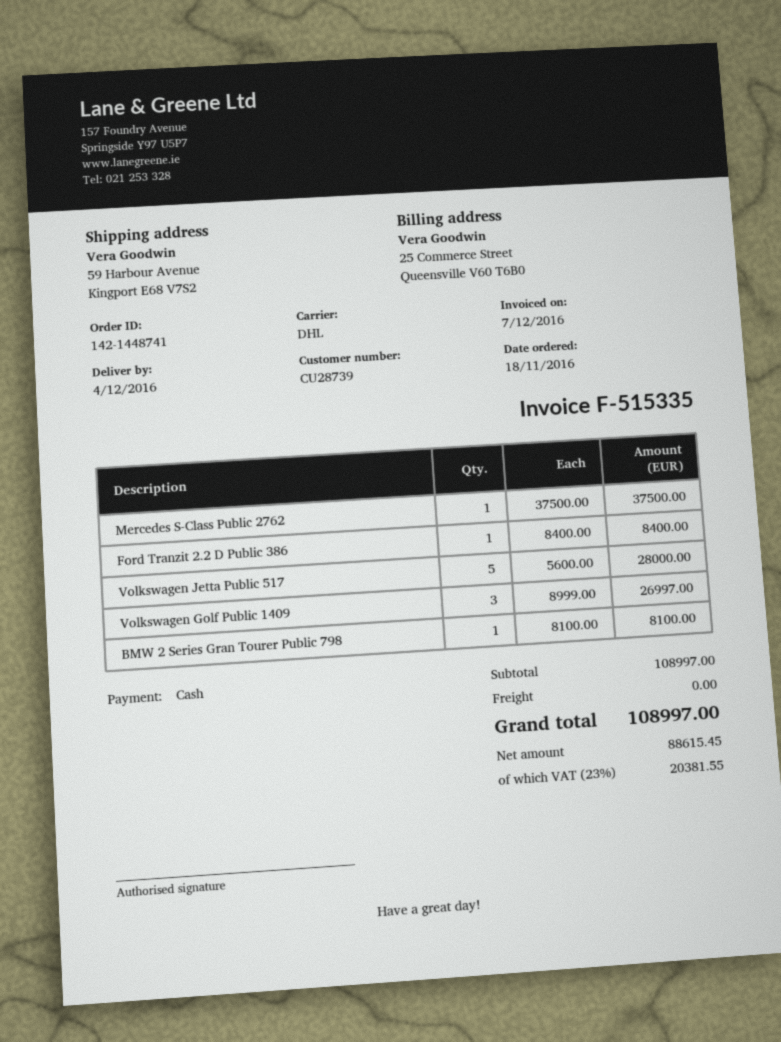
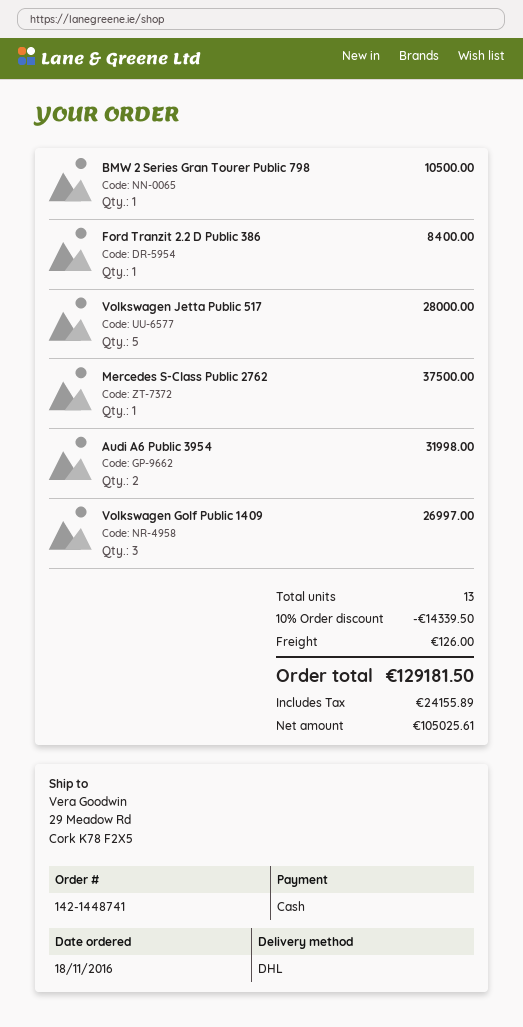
ship to: 59 Harbour Avenue, Kingport E68 V7S2 -> 29 Meadow Rd, Cork K78 F2X5
BMW 2 Series Gran Tourer Public 798: 1 for 8100.00 -> 1 for 10500.00
Audi A6 Public 3954: none -> 2 for 31998.00
discount: none -> 10% = 14339.50
shipping: 0.00 -> 126.00
net: 88615.45 -> 105025.61
tax: 20381.55 -> 24155.89
total: 108997.00 -> 129181.50

